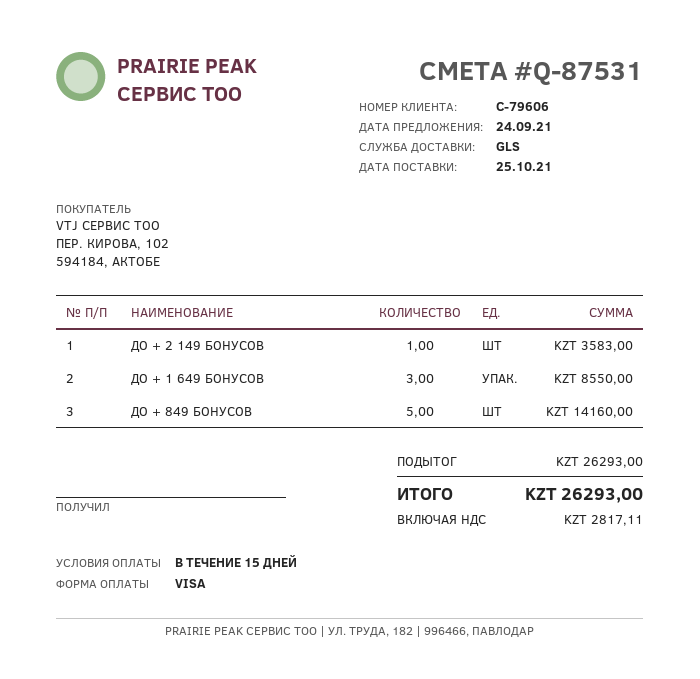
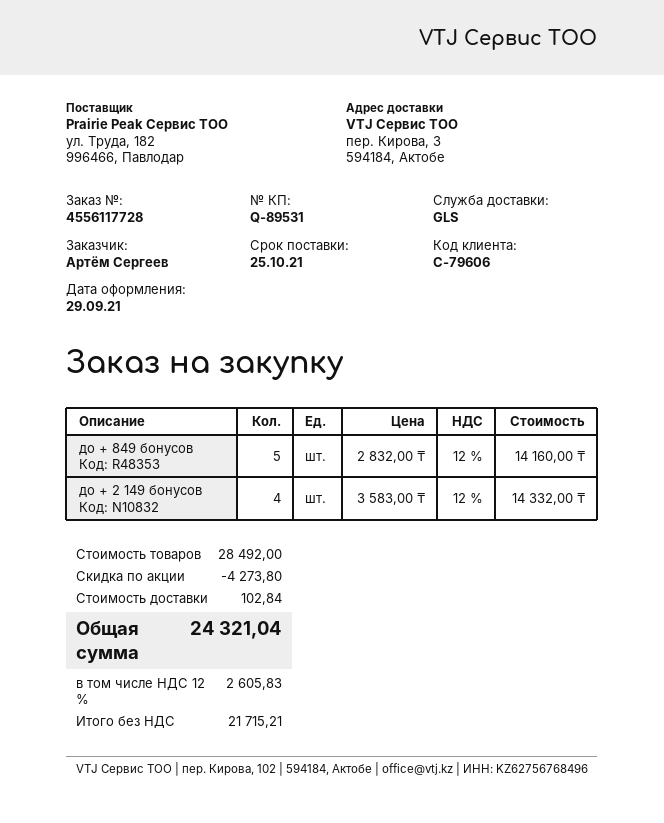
quote number: Q-87531 -> Q-89531
ДО + 2 149 БОНУСОВ: 1 for 3583.00 -> 4 for 14332.00
ДО + 1 649 БОНУСОВ: 3 for 8550.00 -> none
subtotal: 26293.00 -> 28492.00
discount: none -> 4273.80
shipping: none -> 102.84
tax: 2817.11 -> 2605.83
total: 26293.00 -> 24321.04

